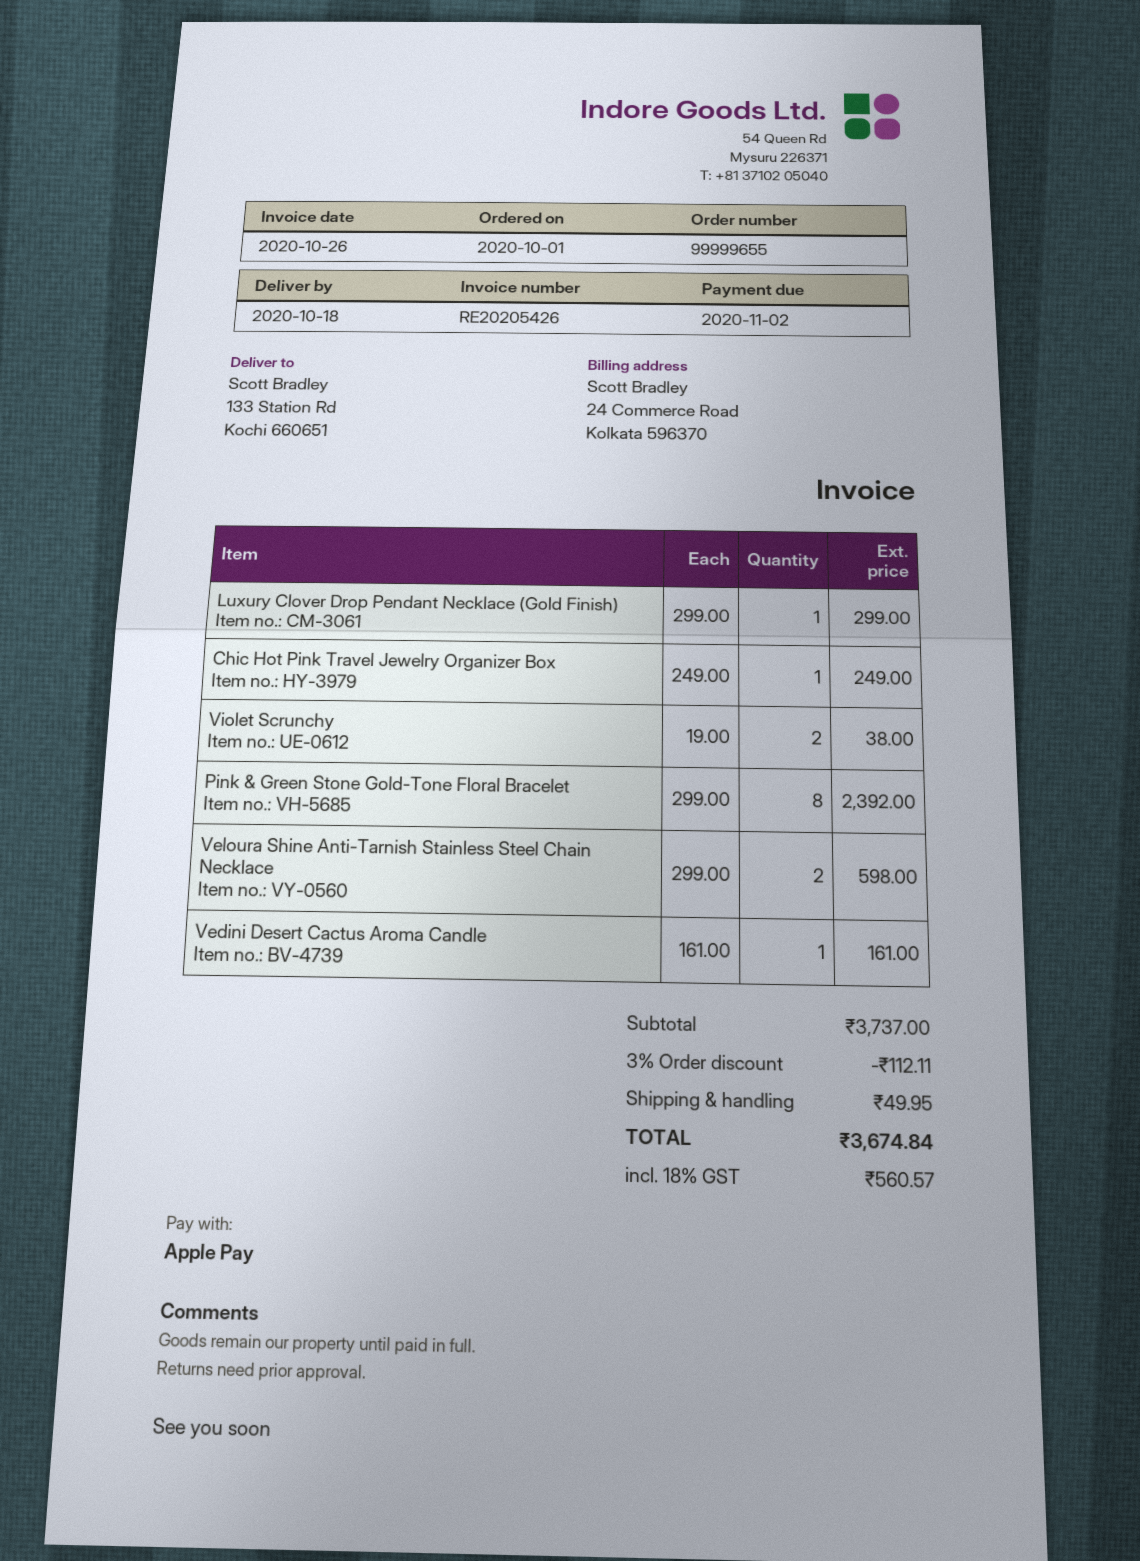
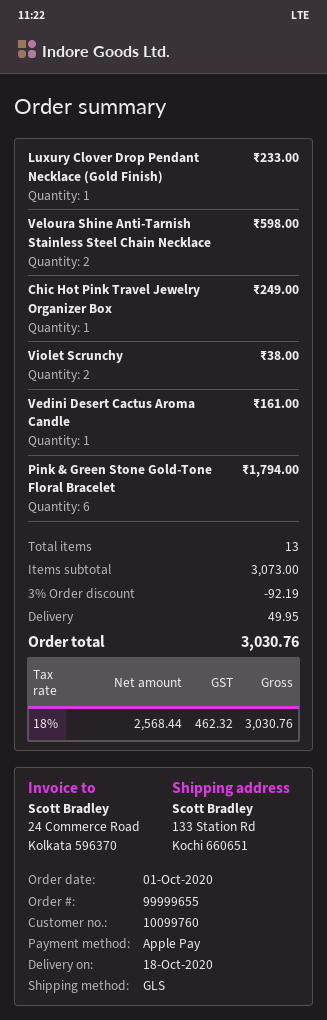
Luxury Clover Drop Pendant Necklace (Gold Finish): 1 for 299.00 -> 1 for 233.00
Pink & Green Stone Gold-Tone Floral Bracelet: 8 for 2392.00 -> 6 for 1794.00
subtotal: 3737.00 -> 3073.00
discount: 3% = 112.11 -> 3% = 92.19
tax: 18% = 560.57 -> 18% = 462.32
total: 3674.84 -> 3030.76

